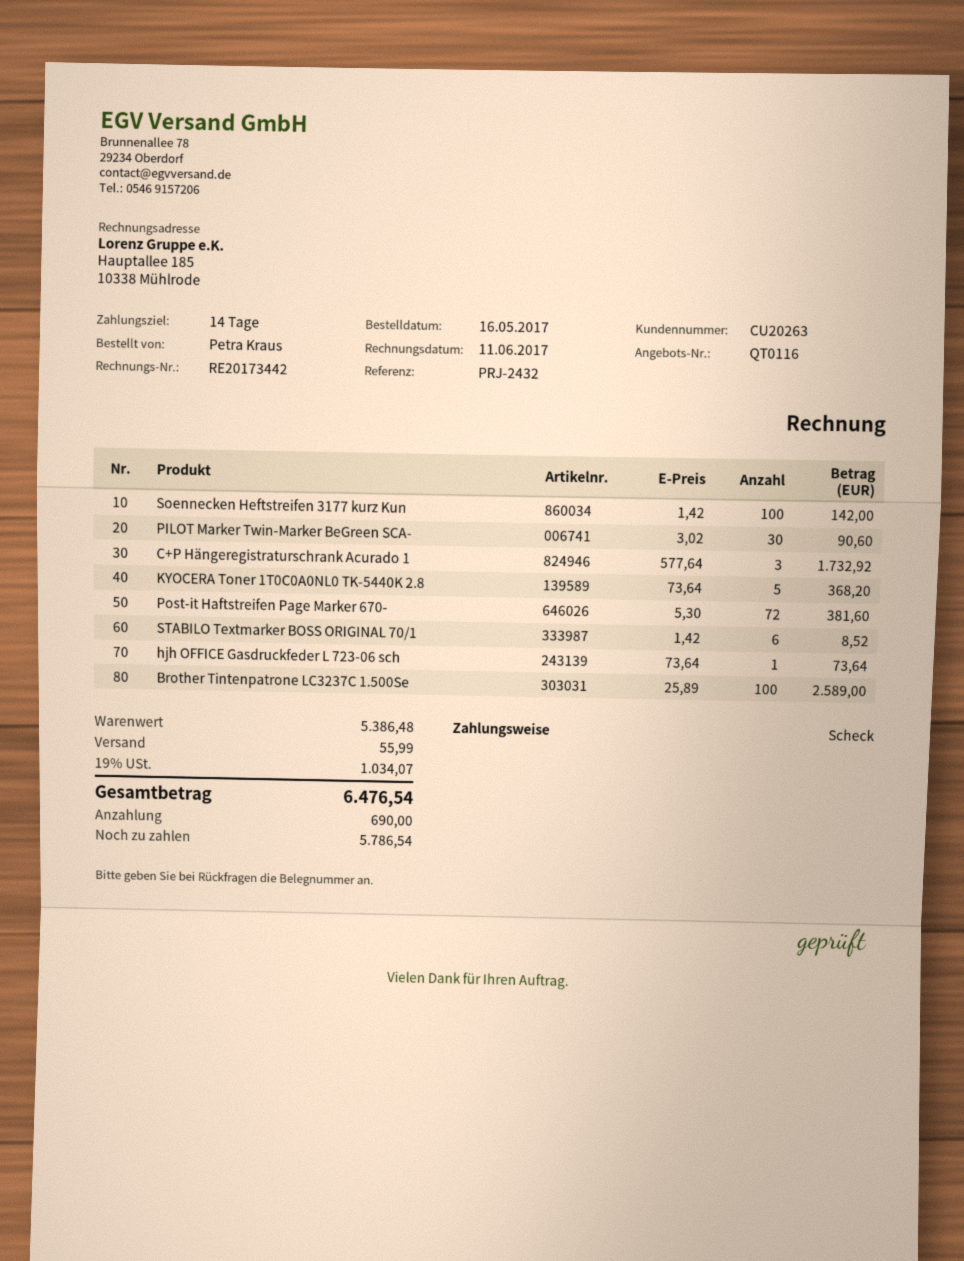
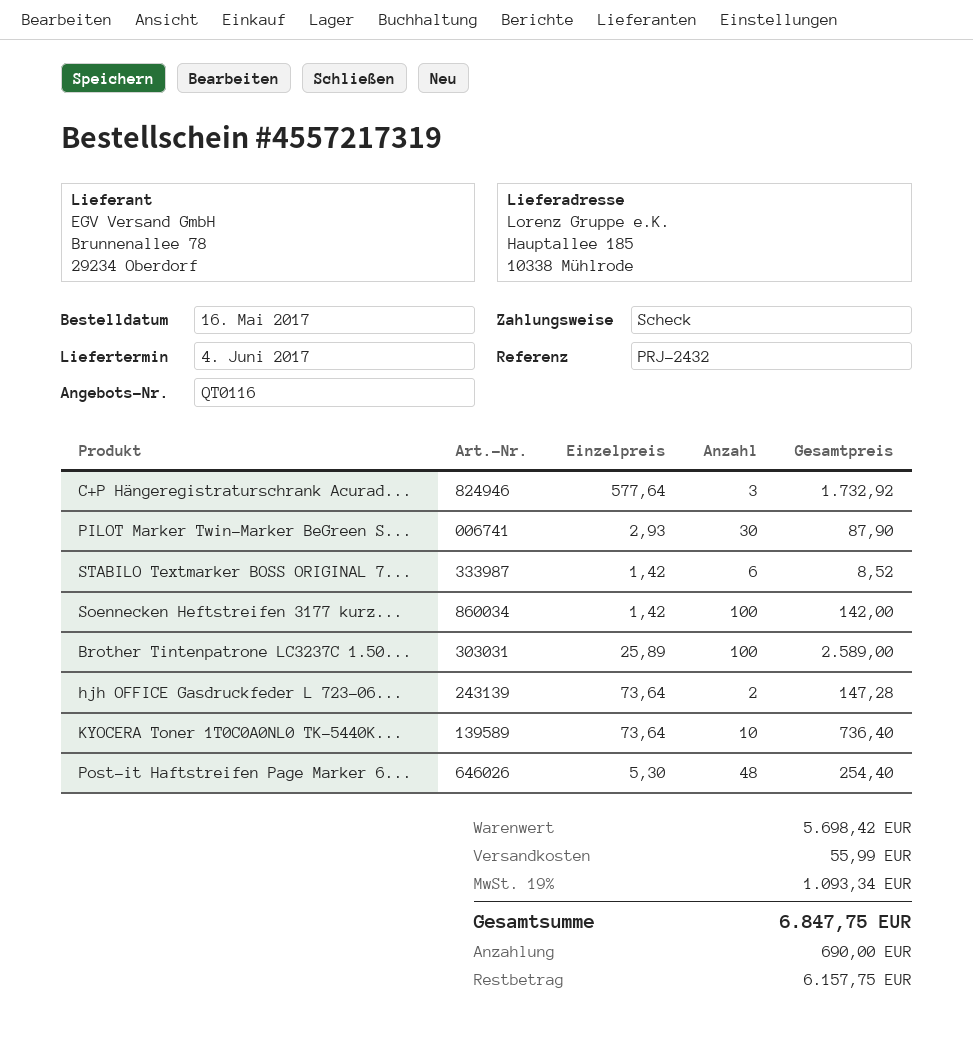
PILOT Marker Twin-Marker BeGreen SCA-: 30 x 3.02 = 90.60 -> 30 x 2.93 = 87.90
KYOCERA Toner 1T0C0A0NL0 TK-5440K 2.8: 5 x 73.64 = 368.20 -> 10 x 73.64 = 736.40
Post-it Haftstreifen Page Marker 670-: 72 x 5.30 = 381.60 -> 48 x 5.30 = 254.40
hjh OFFICE Gasdruckfeder L 723-06 sch: 1 x 73.64 = 73.64 -> 2 x 73.64 = 147.28
subtotal: 5386.48 -> 5698.42
tax: 19% = 1034.07 -> 19% = 1093.34
total: 6476.54 -> 6847.75
balance: 5786.54 -> 6157.75

